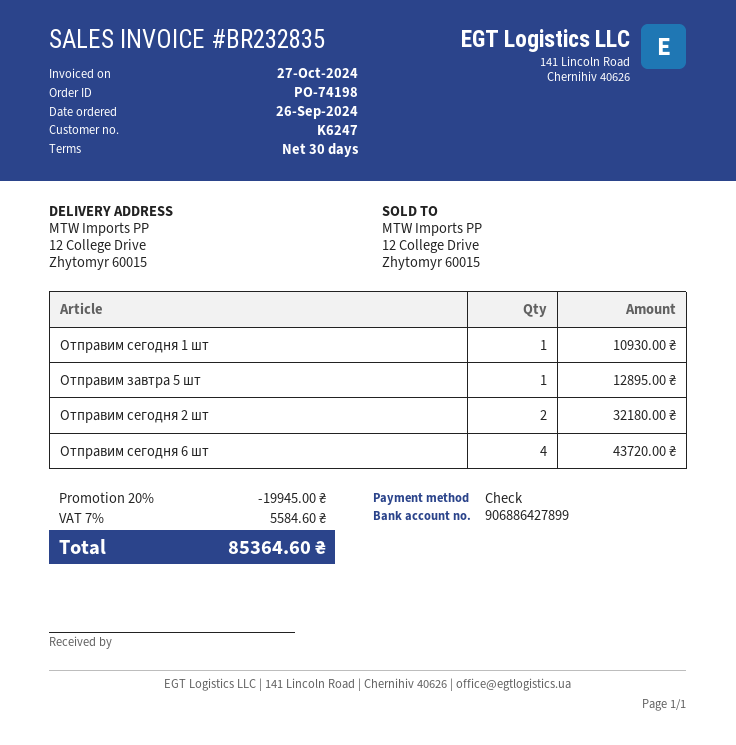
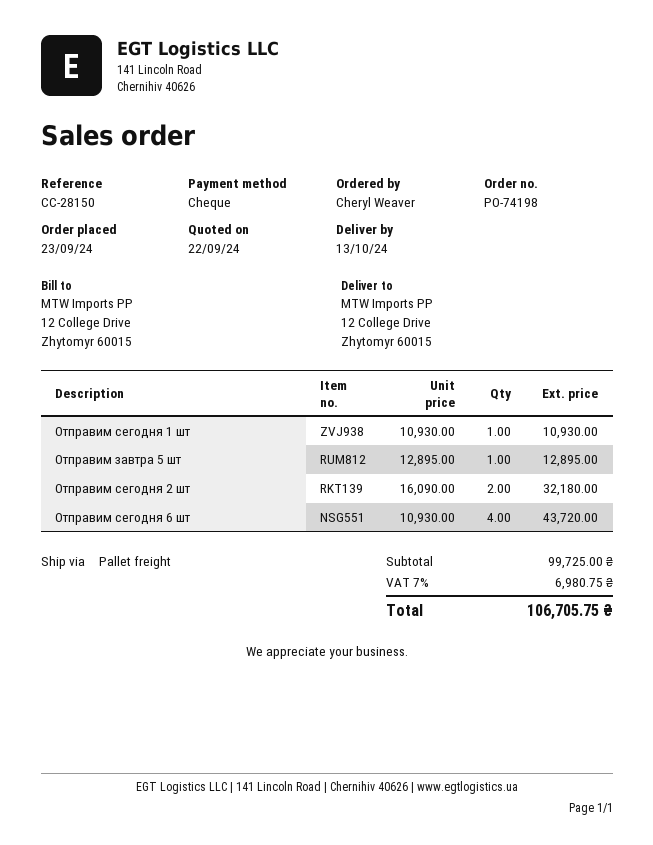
order date: 2024-09-26 -> 2024-09-23
discount: 20% = 19945.00 -> none
tax: 7% = 5584.60 -> 7% = 6980.75
total: 85364.60 -> 106705.75

